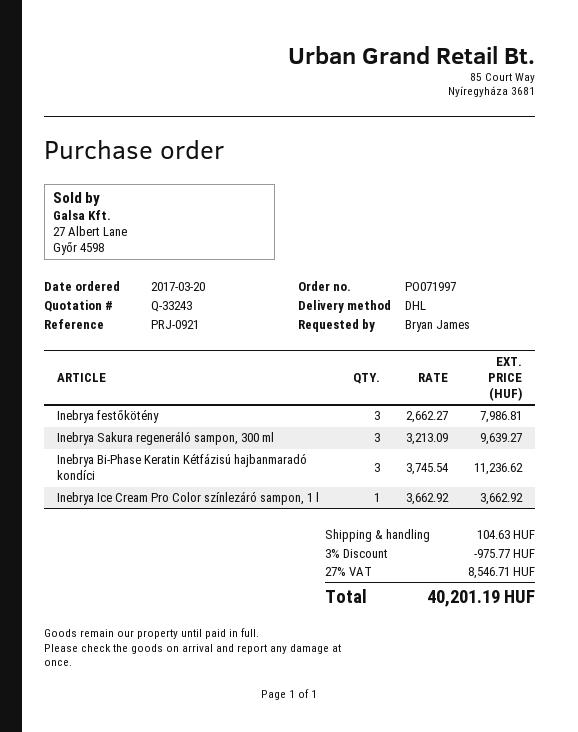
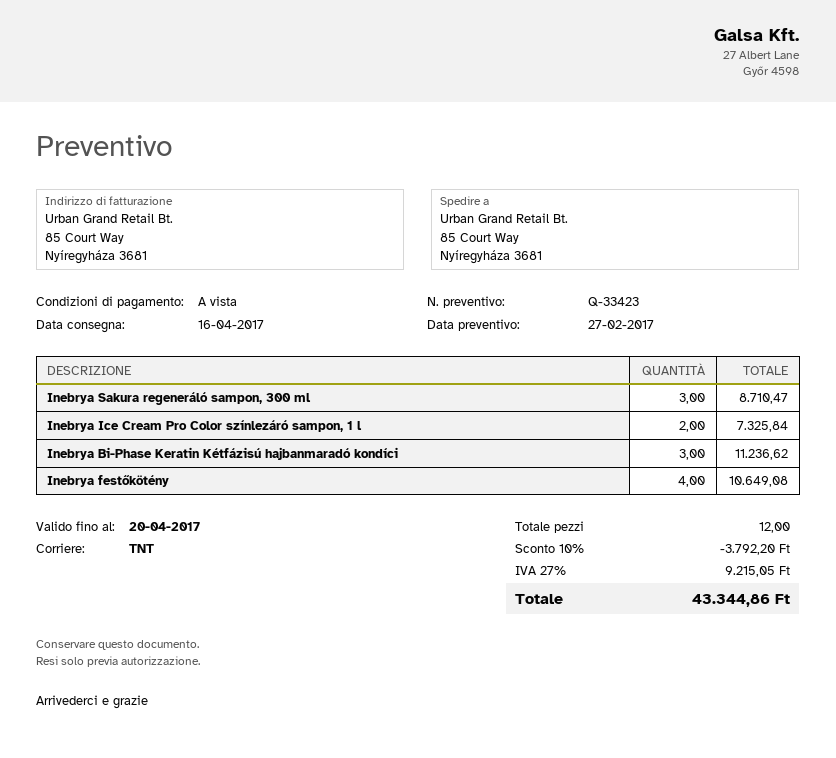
quote number: Q-33243 -> Q-33423
shipping method: DHL -> TNT
Inebrya festőkötény: 3 for 7986.81 -> 4 for 10649.08
Inebrya Sakura regeneráló sampon, 300 ml: 3 for 9639.27 -> 3 for 8710.47
Inebrya Ice Cream Pro Color színlezáró sampon, 1 l: 1 for 3662.92 -> 2 for 7325.84
discount: 3% = 975.77 -> 10% = 3792.20
shipping: 104.63 -> none
tax: 27% = 8546.71 -> 27% = 9215.05
total: 40201.19 -> 43344.86

